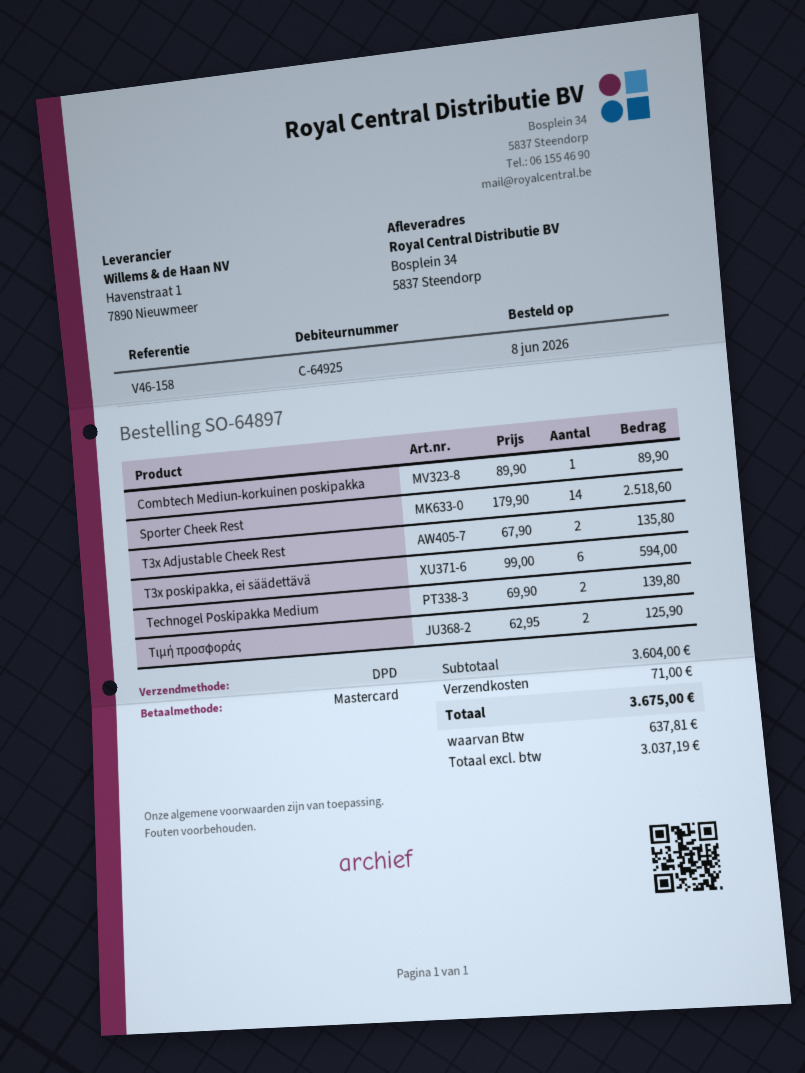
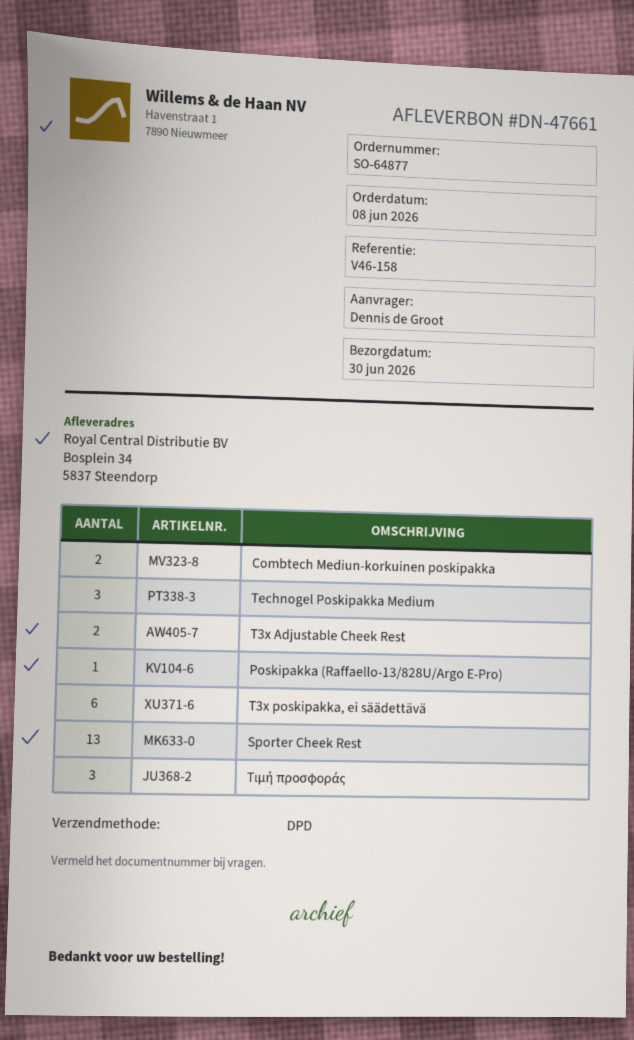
order number: SO-64897 -> SO-64877
Combtech Mediun-korkuinen poskipakka: 1 -> 2
Sporter Cheek Rest: 14 -> 13
Technogel Poskipakka Medium: 2 -> 3
Τιμή προσφοράς: 2 -> 3
Poskipakka (Raffaello-13/828U/Argo E-Pro): none -> 1

